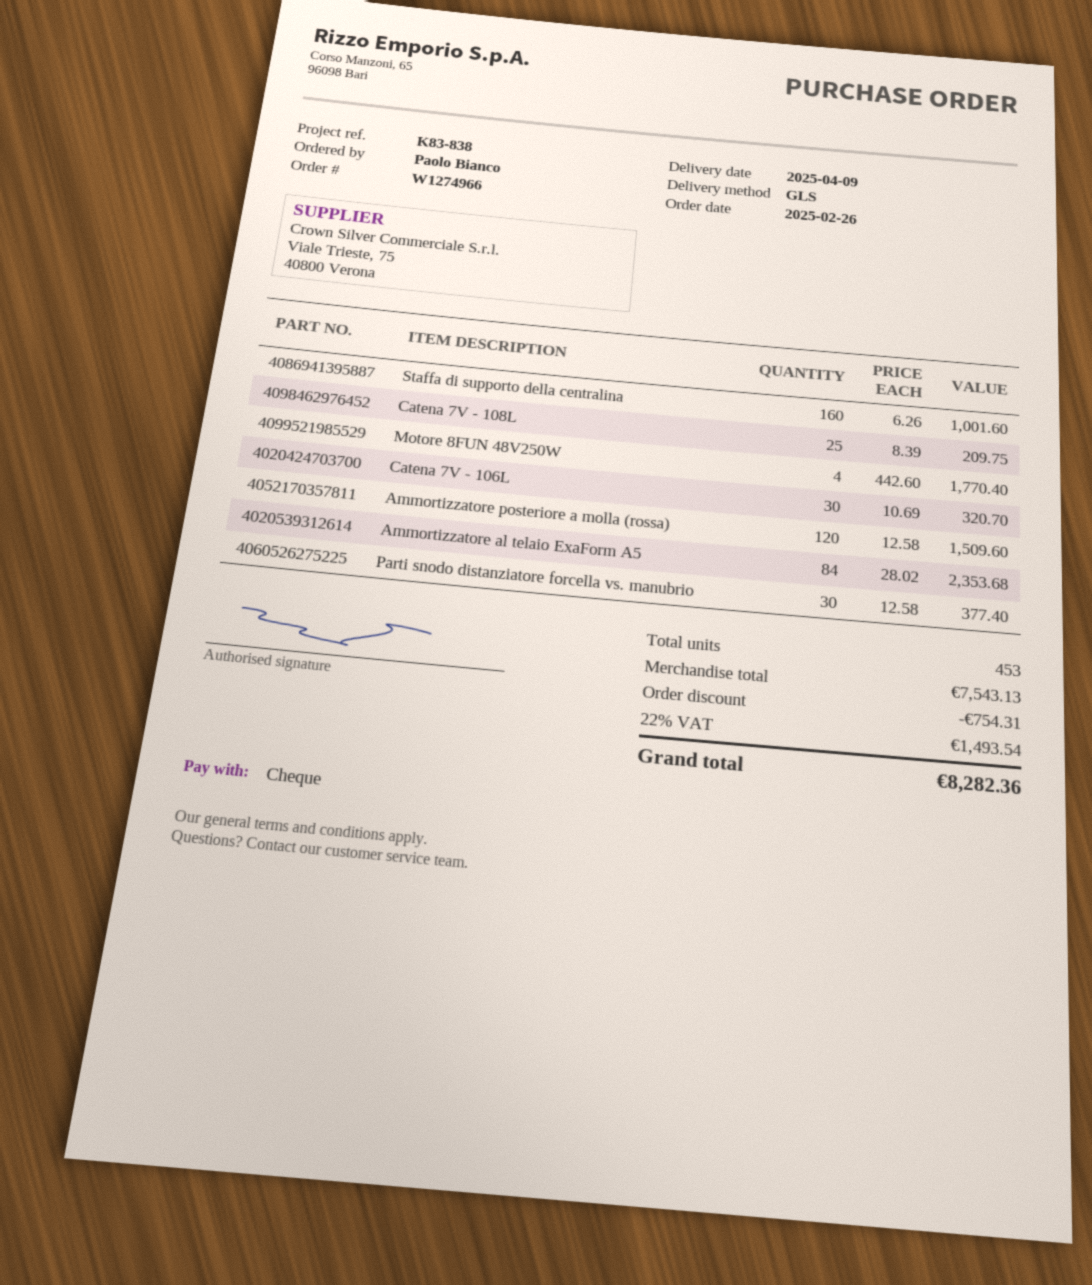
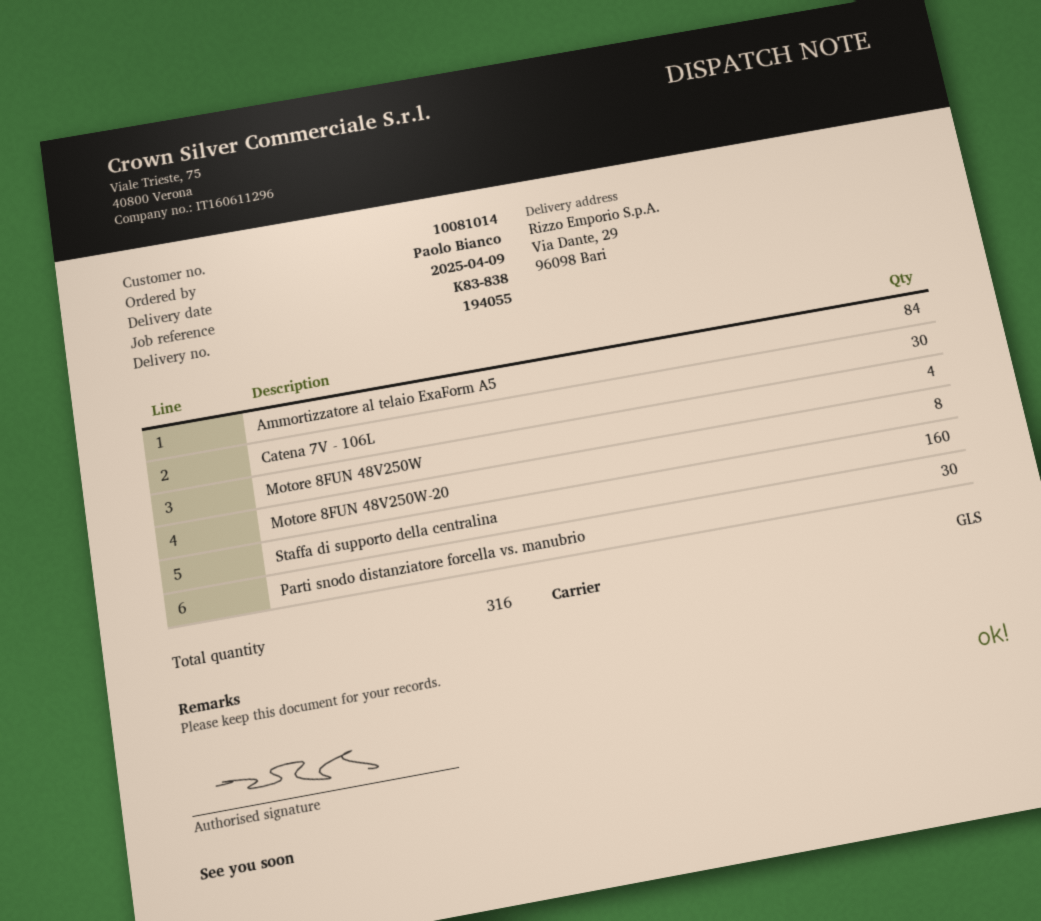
Catena 7V - 108L: 25 -> none
Ammortizzatore posteriore a molla (rossa): 120 -> none
Motore 8FUN 48V250W-20: none -> 8
total quantity: 453 -> 316

